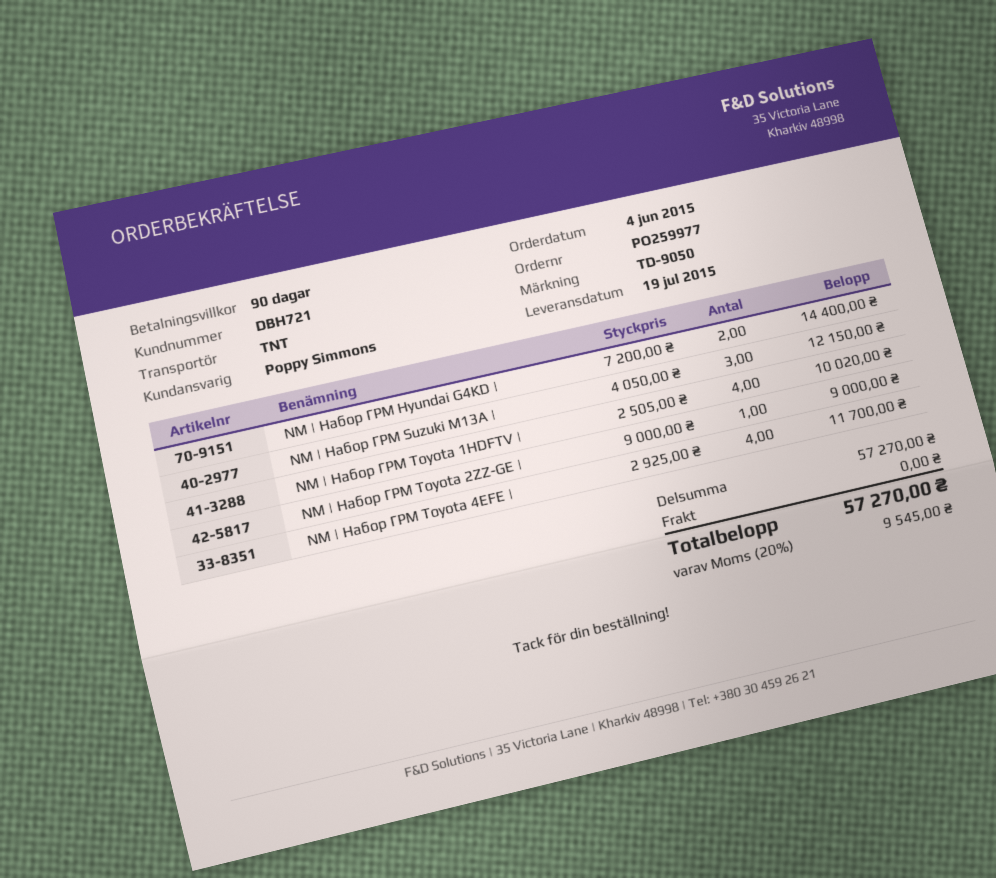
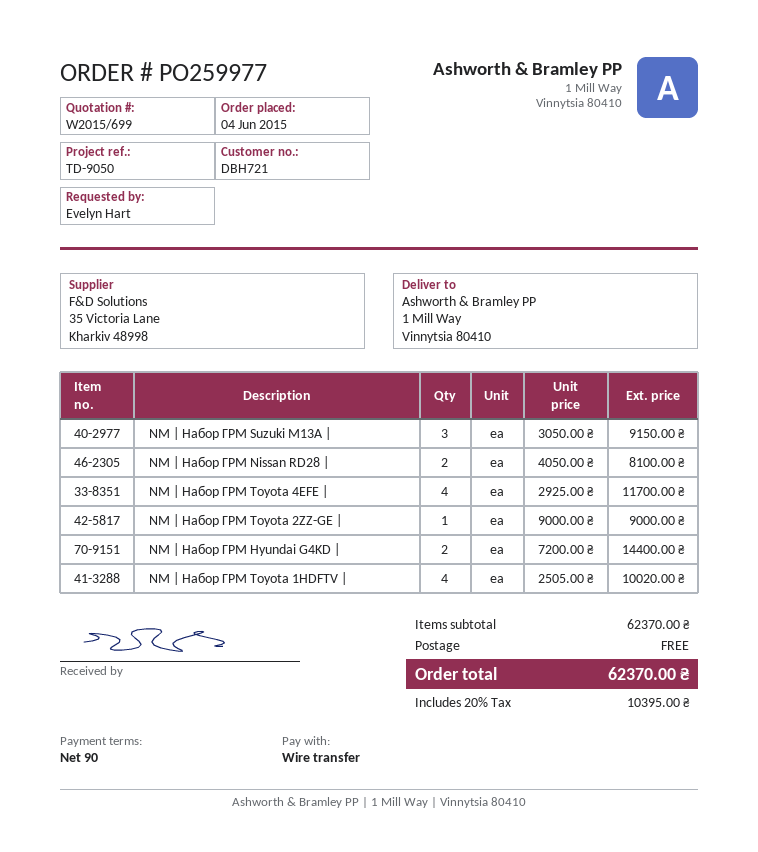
NM | Набор ГРМ Suzuki M13A |: 3 x 4050.00 = 12150.00 -> 3 x 3050.00 = 9150.00
NM | Набор ГРМ Nissan RD28 |: none -> 2 x 4050.00 = 8100.00
subtotal: 57270.00 -> 62370.00
tax: 20% = 9545.00 -> 20% = 10395.00
total: 57270.00 -> 62370.00

